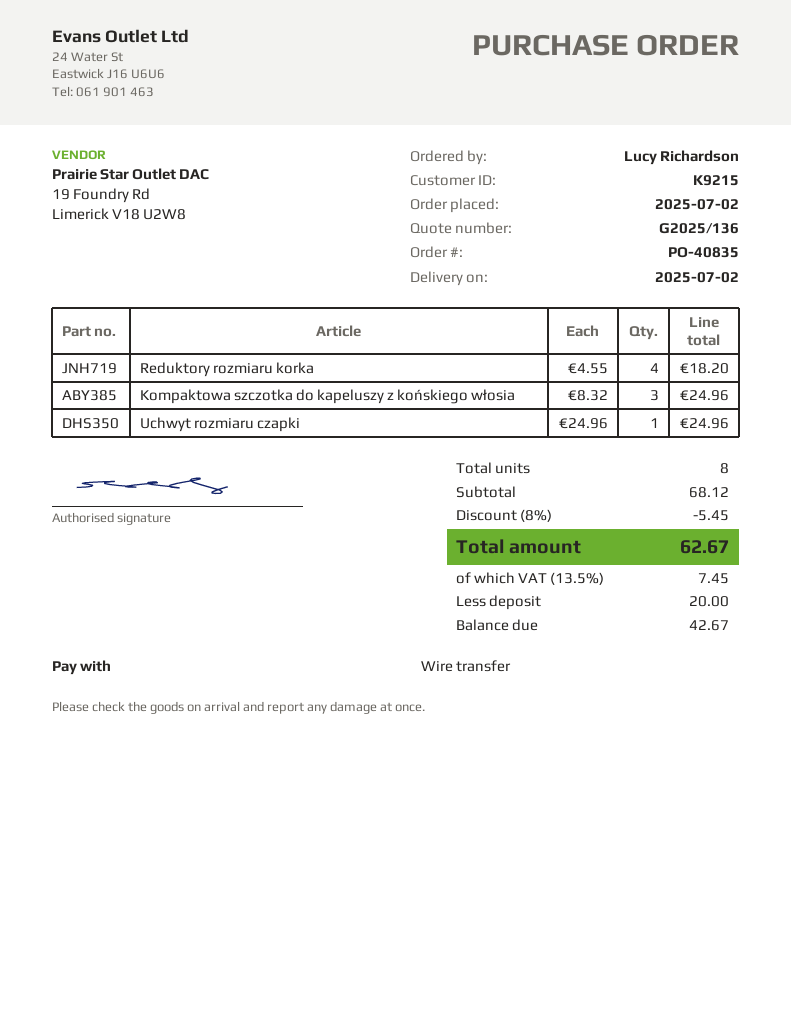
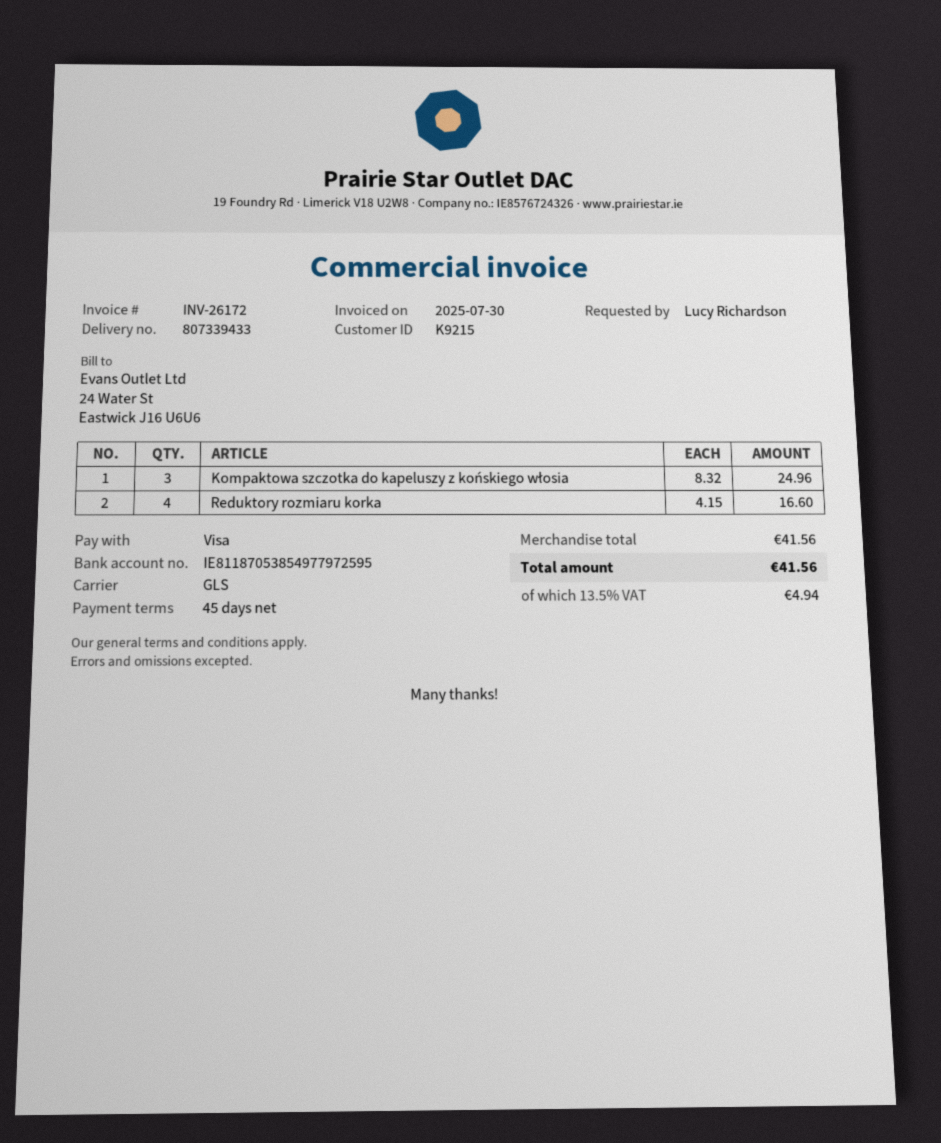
payment method: bank transfer -> Visa
Reduktory rozmiaru korka: 4 x 4.55 = 18.20 -> 4 x 4.15 = 16.60
Uchwyt rozmiaru czapki: 1 x 24.96 = 24.96 -> none
subtotal: 68.12 -> 41.56
discount: 8% = 5.45 -> none
tax: 13.5% = 7.45 -> 13.5% = 4.94
total: 62.67 -> 41.56

